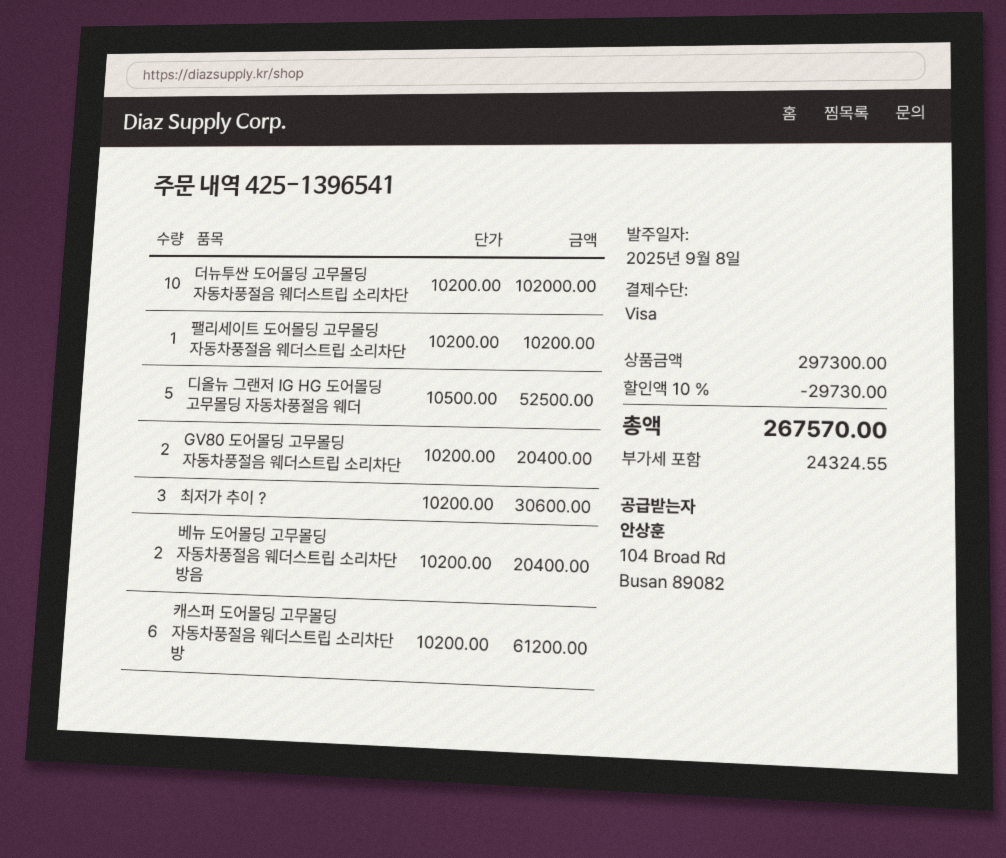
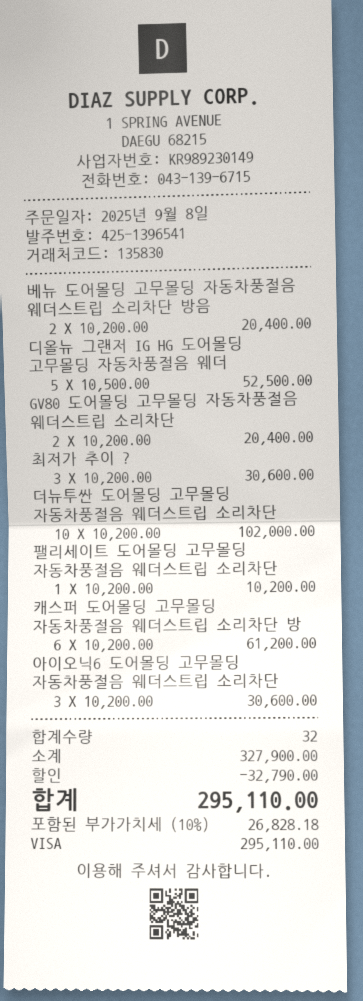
아이오닉6 도어몰딩 고무몰딩 자동차풍절음 웨더스트립 소리차단: none -> 3 x 10200.00 = 30600.00
subtotal: 297300.00 -> 327900.00
discount: 29730.00 -> 32790.00
tax: 24324.55 -> 26828.18
total: 267570.00 -> 295110.00

